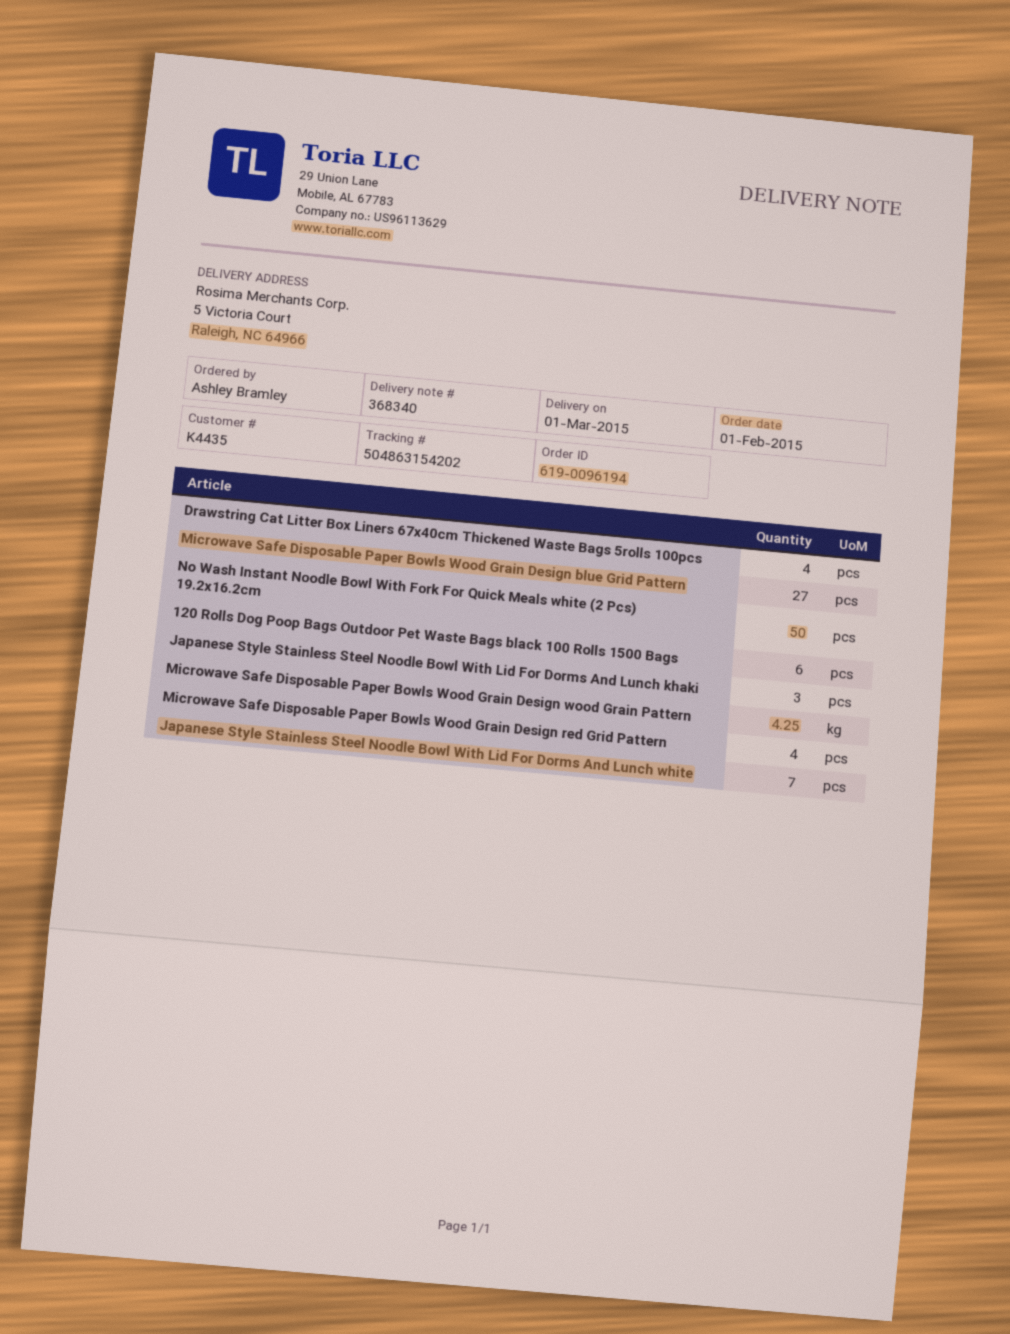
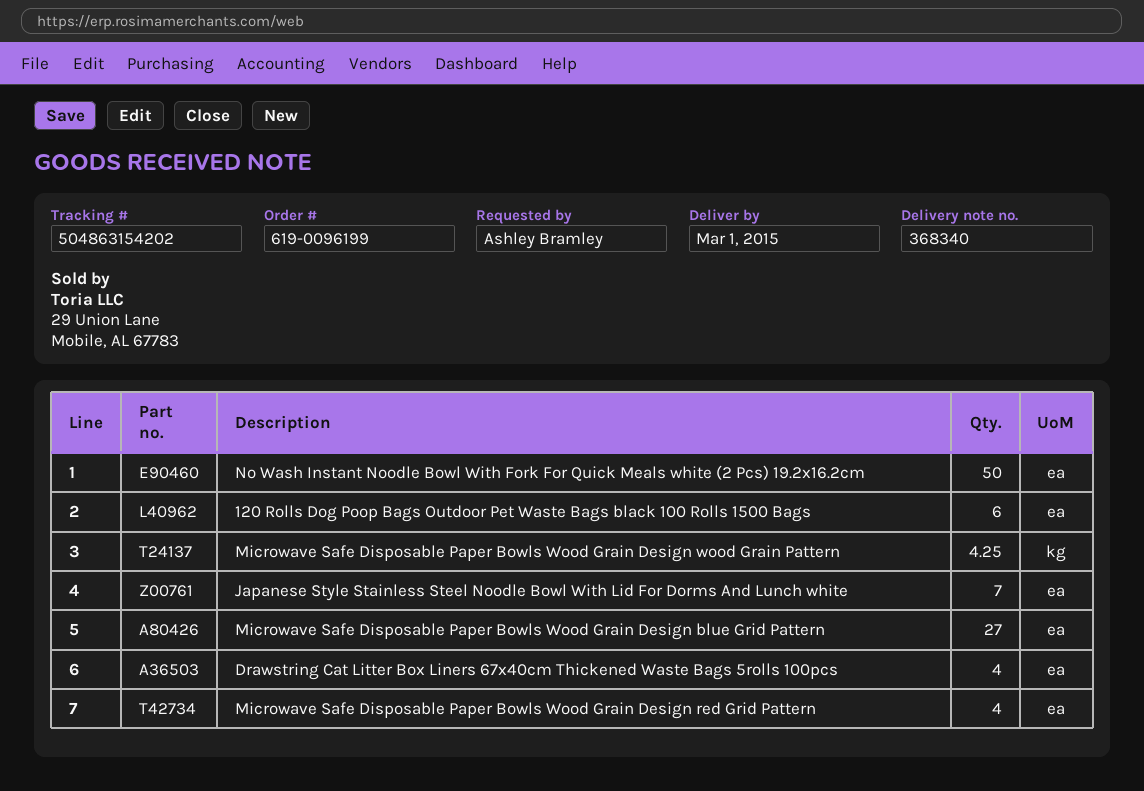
order number: 619-0096194 -> 619-0096199
Japanese Style Stainless Steel Noodle Bowl With Lid For Dorms And Lunch khaki: 3 -> none

